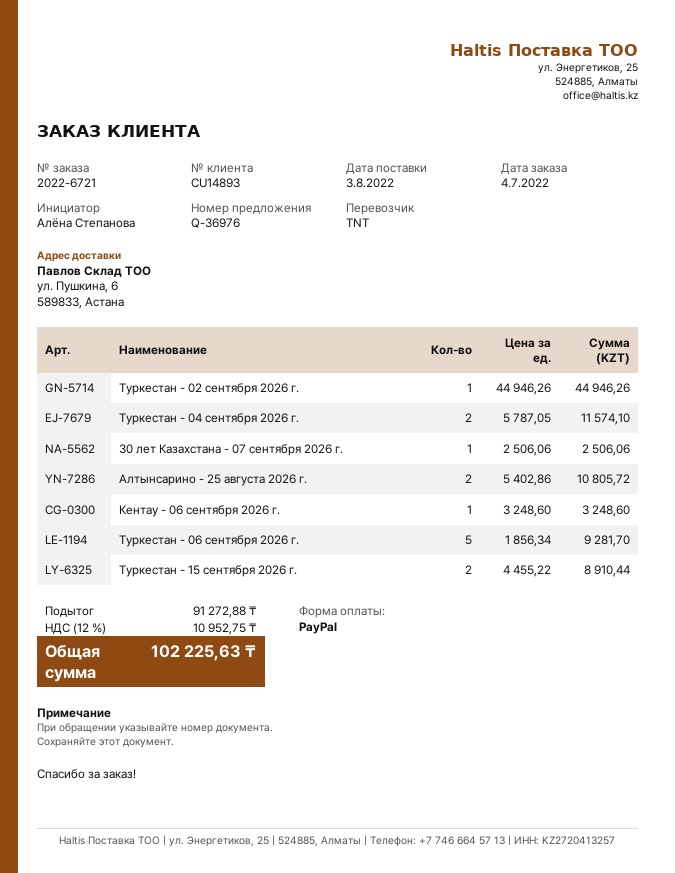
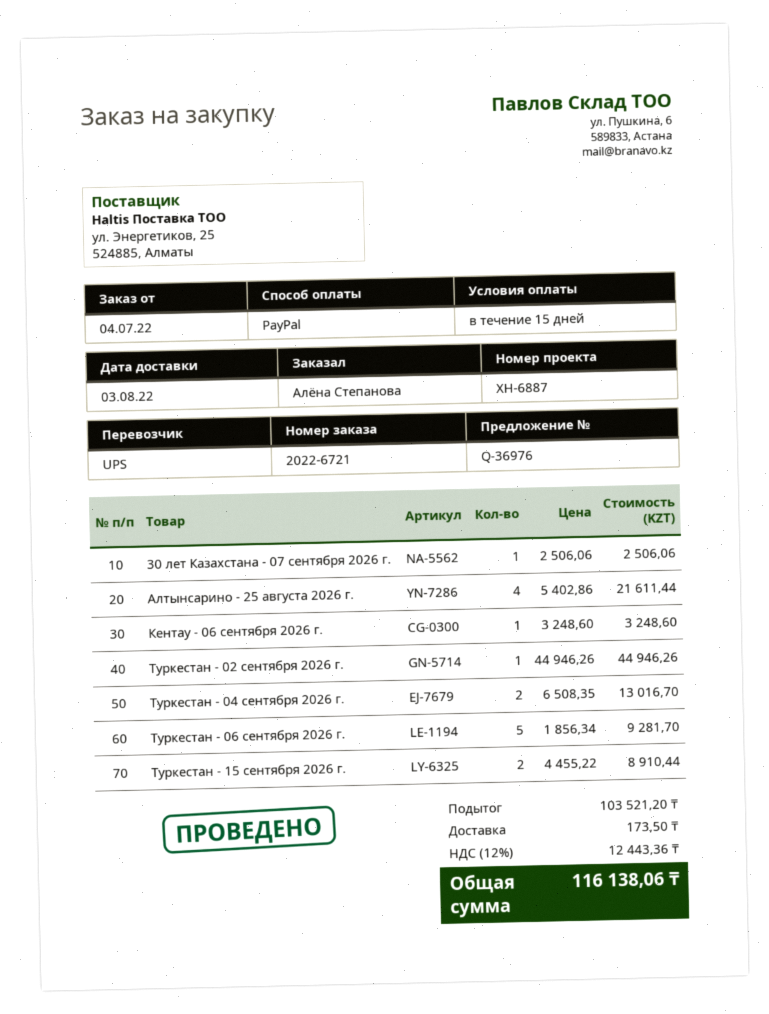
shipping method: TNT -> UPS
Туркестан - 04 сентября 2026 г.: 2 x 5787.05 = 11574.10 -> 2 x 6508.35 = 13016.70
Алтынсарино - 25 августа 2026 г.: 2 x 5402.86 = 10805.72 -> 4 x 5402.86 = 21611.44
subtotal: 91272.88 -> 103521.20
shipping: none -> 173.50
tax: 12% = 10952.75 -> 12% = 12443.36
total: 102225.63 -> 116138.06

